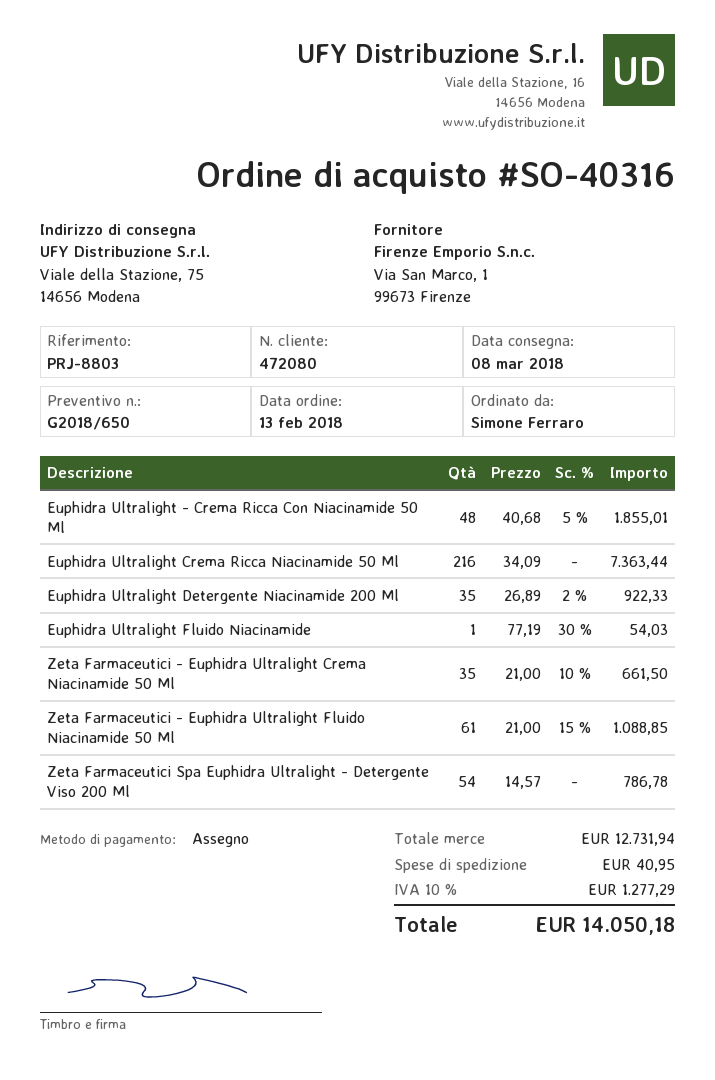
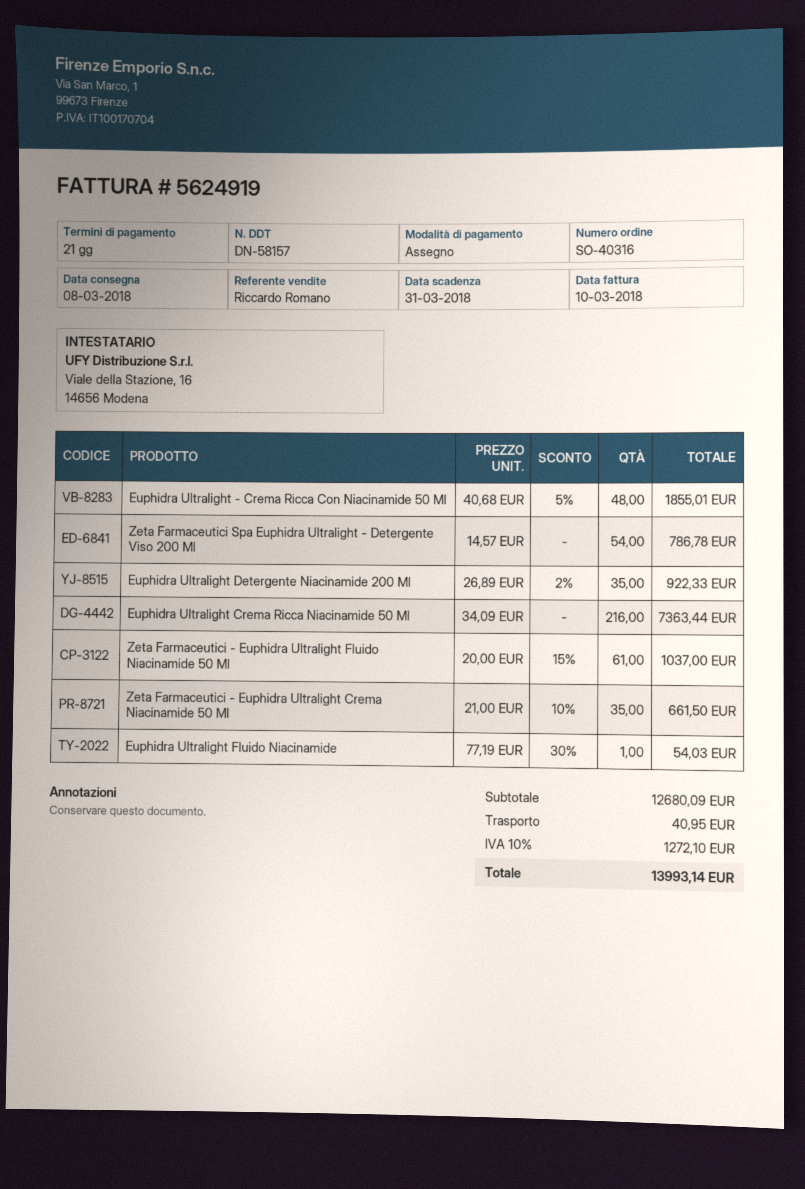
Zeta Farmaceutici - Euphidra Ultralight Fluido Niacinamide 50 Ml: 61 x 21.00 - 15% = 1088.85 -> 61 x 20.00 - 15% = 1037.00
subtotal: 12731.94 -> 12680.09
tax: 10% = 1277.29 -> 10% = 1272.10
total: 14050.18 -> 13993.14

